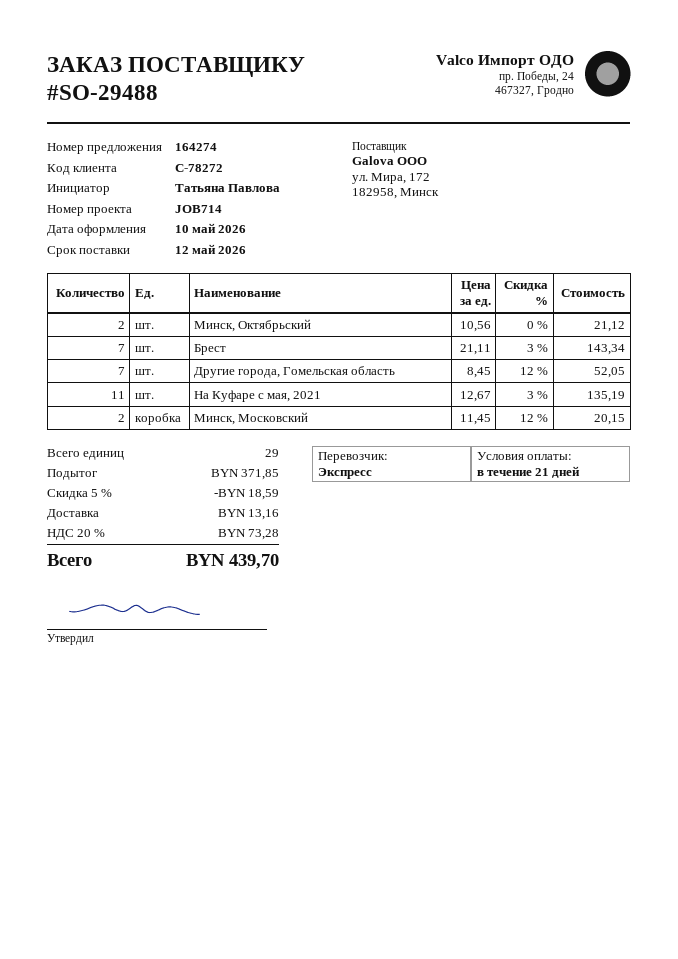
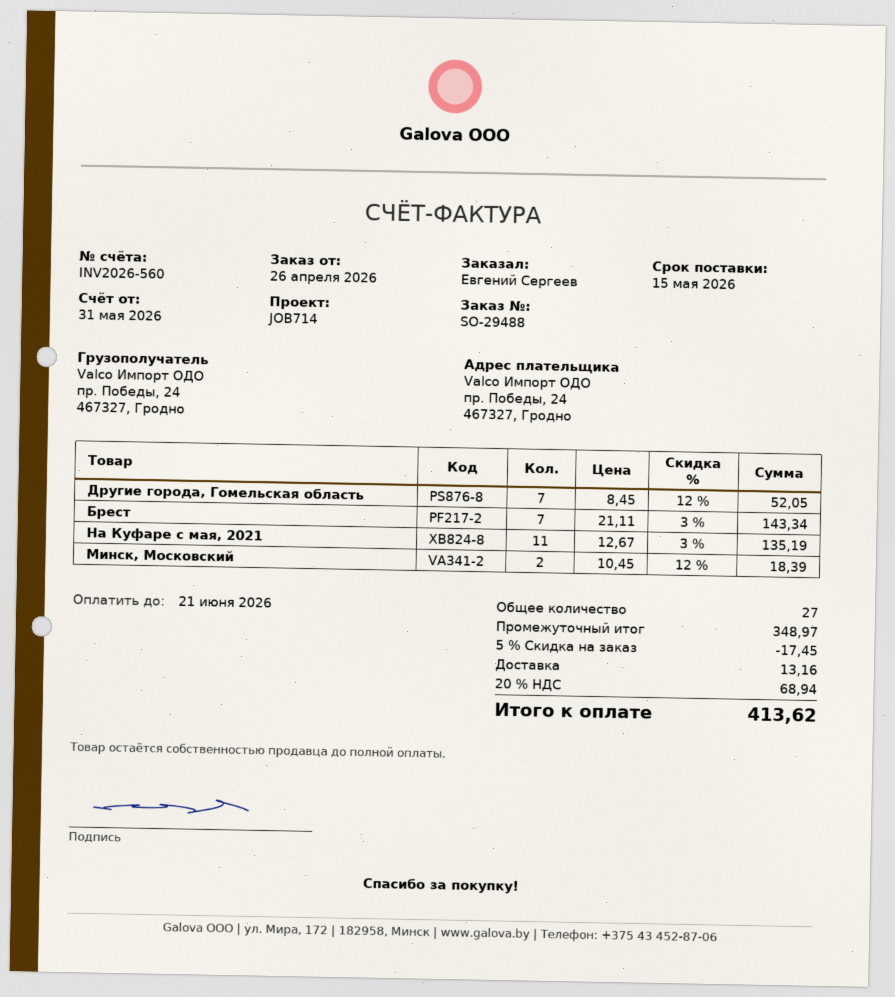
order date: 2026-05-10 -> 2026-04-26
delivery date: 2026-05-12 -> 2026-05-15
ordered by: Татьяна Павлова -> Евгений Сергеев
Минск, Октябрьский: 2 x 10.56 = 21.12 -> none
Минск, Московский: 2 x 11.45 - 12% = 20.15 -> 2 x 10.45 - 12% = 18.39
total quantity: 29 -> 27
subtotal: 371.85 -> 348.97
discount: 5% = 18.59 -> 5% = 17.45
tax: 20% = 73.28 -> 20% = 68.94
total: 439.70 -> 413.62

